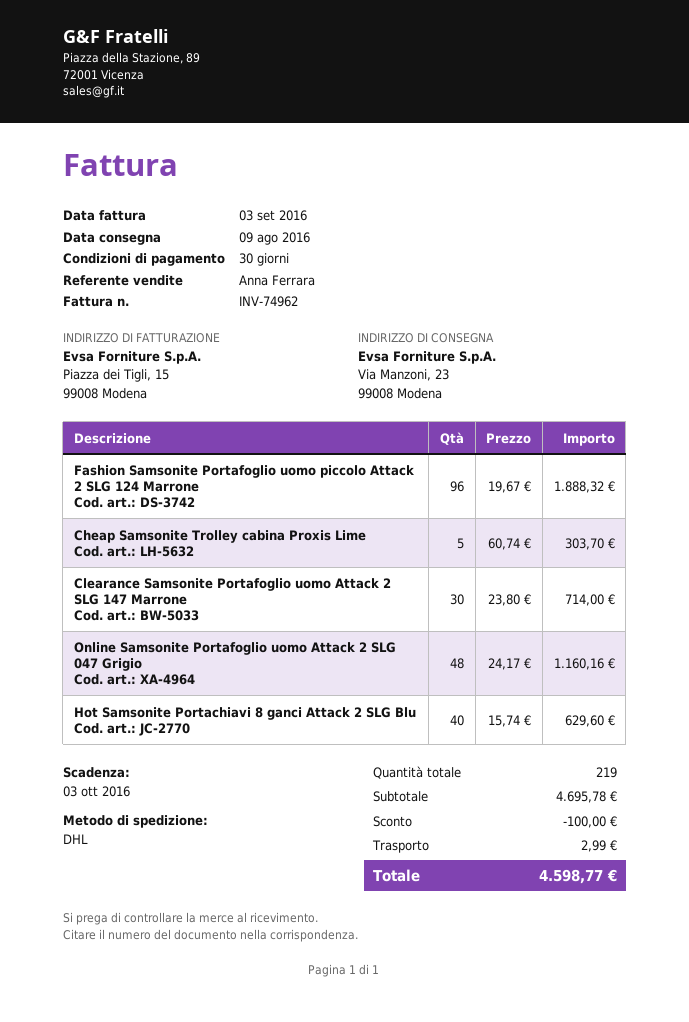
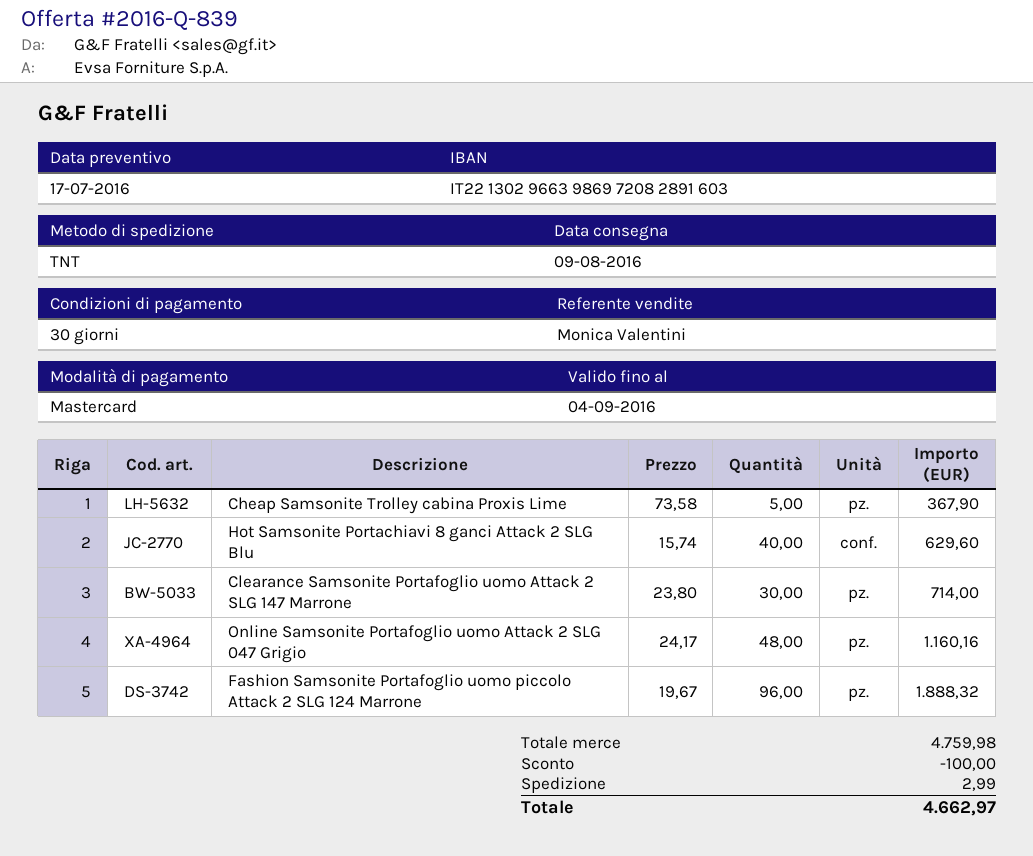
sales rep: Anna Ferrara -> Monica Valentini
shipping method: DHL -> TNT
Cheap Samsonite Trolley cabina Proxis Lime: 5 x 60.74 = 303.70 -> 5 x 73.58 = 367.90
subtotal: 4695.78 -> 4759.98
total: 4598.77 -> 4662.97

